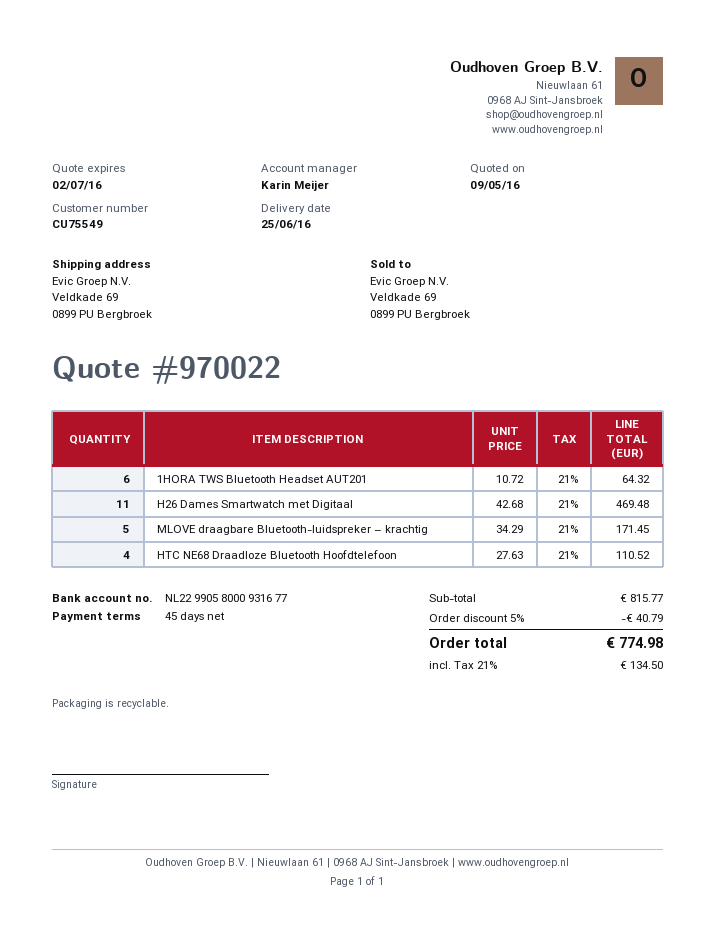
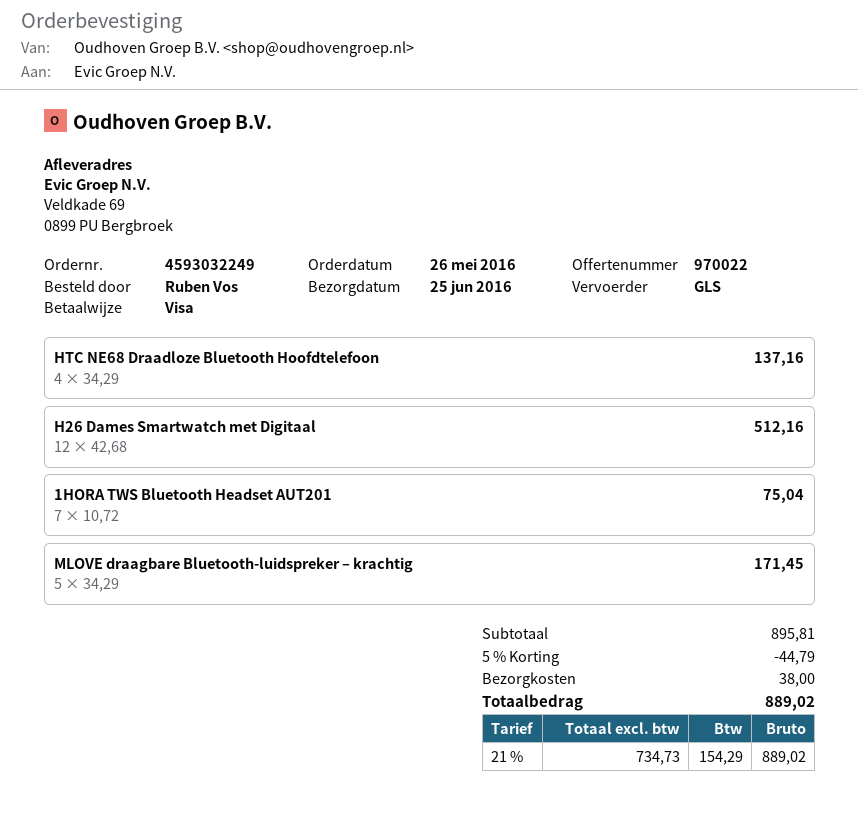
1HORA TWS Bluetooth Headset AUT201: 6 x 10.72 = 64.32 -> 7 x 10.72 = 75.04
H26 Dames Smartwatch met Digitaal: 11 x 42.68 = 469.48 -> 12 x 42.68 = 512.16
HTC NE68 Draadloze Bluetooth Hoofdtelefoon: 4 x 27.63 = 110.52 -> 4 x 34.29 = 137.16
subtotal: 815.77 -> 895.81
discount: 5% = 40.79 -> 5% = 44.79
shipping: none -> 38.00
tax: 21% = 134.50 -> 21% = 154.29
total: 774.98 -> 889.02

